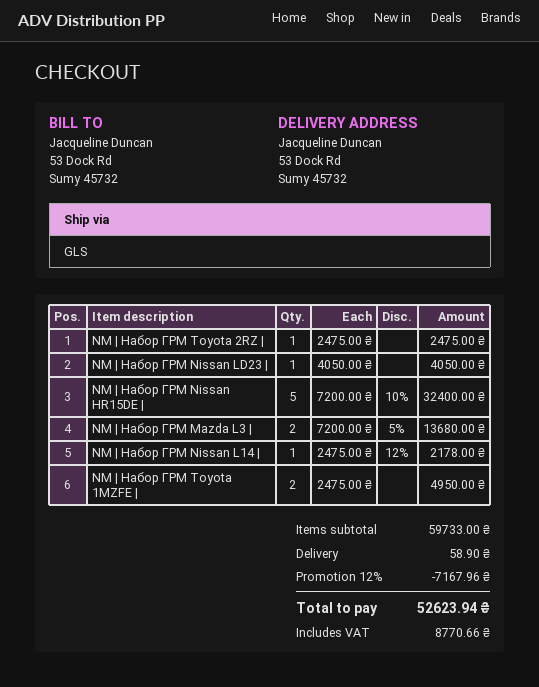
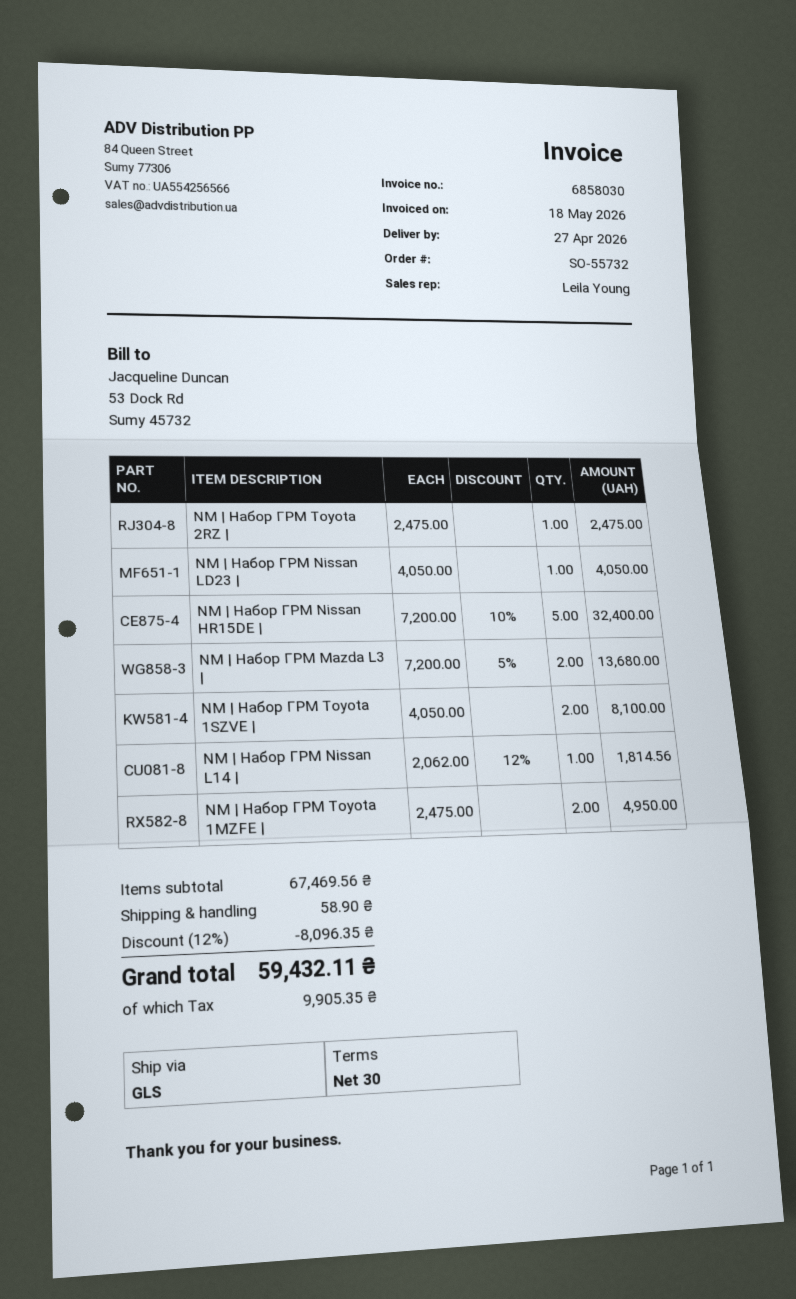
NM | Набор ГРМ Nissan L14 |: 1 x 2475.00 - 12% = 2178.00 -> 1 x 2062.00 - 12% = 1814.56
NM | Набор ГРМ Toyota 1SZVE |: none -> 2 x 4050.00 = 8100.00
subtotal: 59733.00 -> 67469.56
discount: 12% = 7167.96 -> 12% = 8096.35
tax: 8770.66 -> 9905.35
total: 52623.94 -> 59432.11

